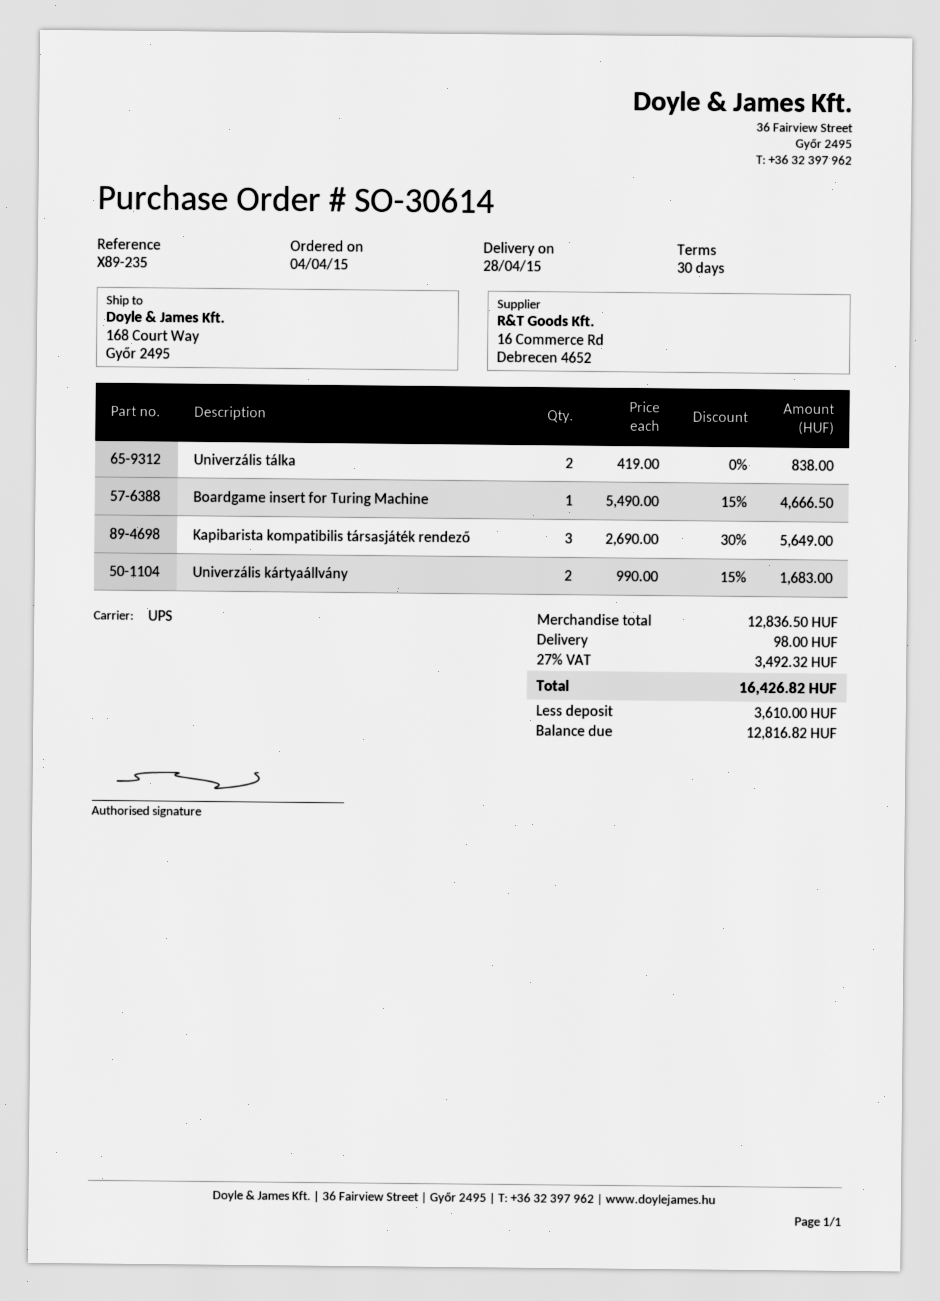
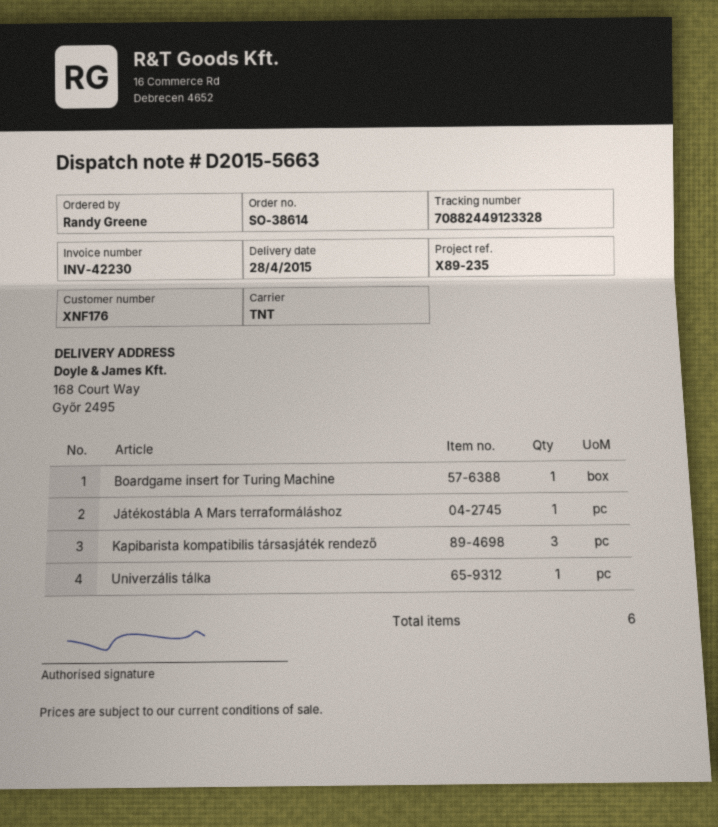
order number: SO-30614 -> SO-38614
shipping method: UPS -> TNT
Univerzális tálka: 2 -> 1
Univerzális kártyaállvány: 2 -> none
Játékostábla A Mars terraformáláshoz: none -> 1

